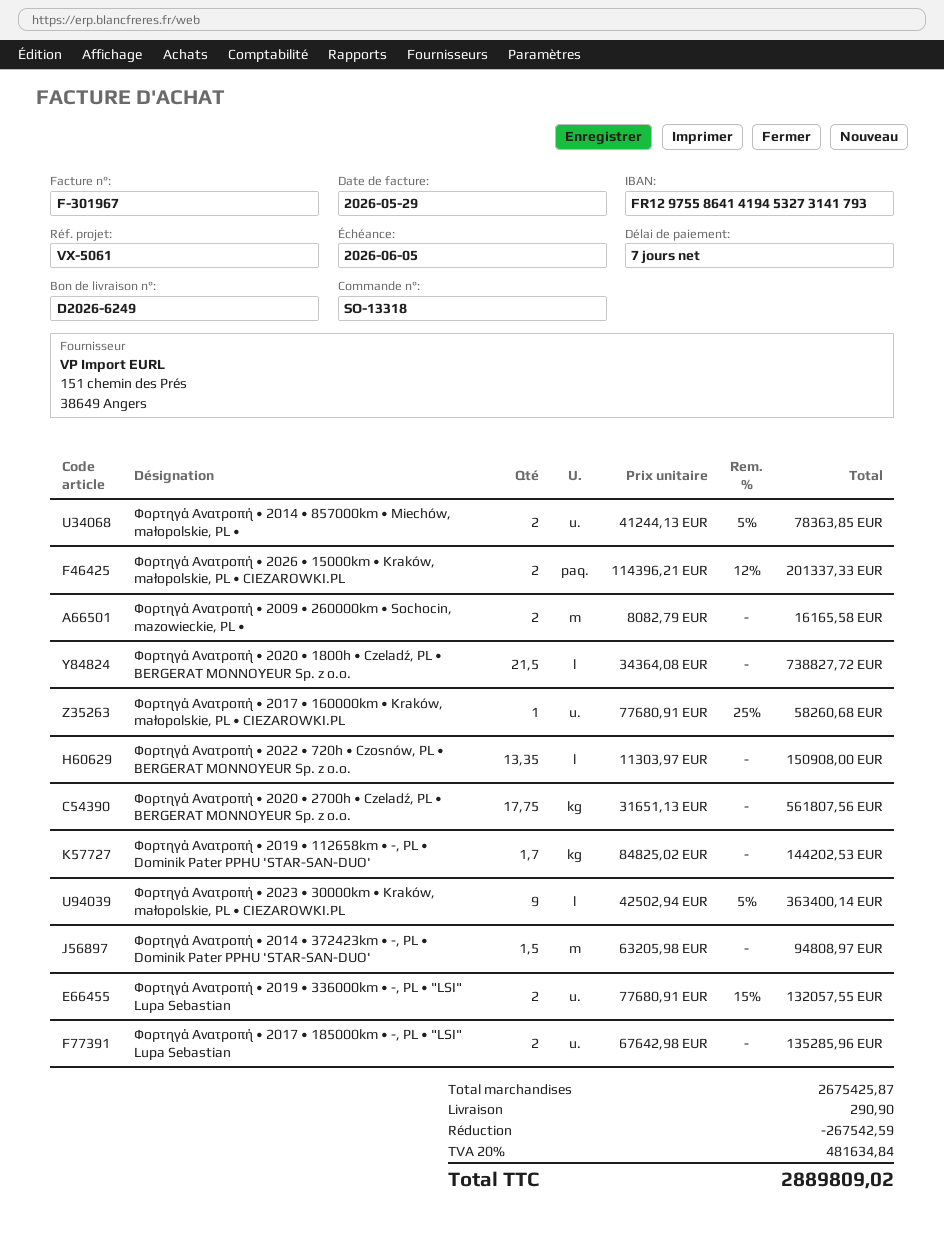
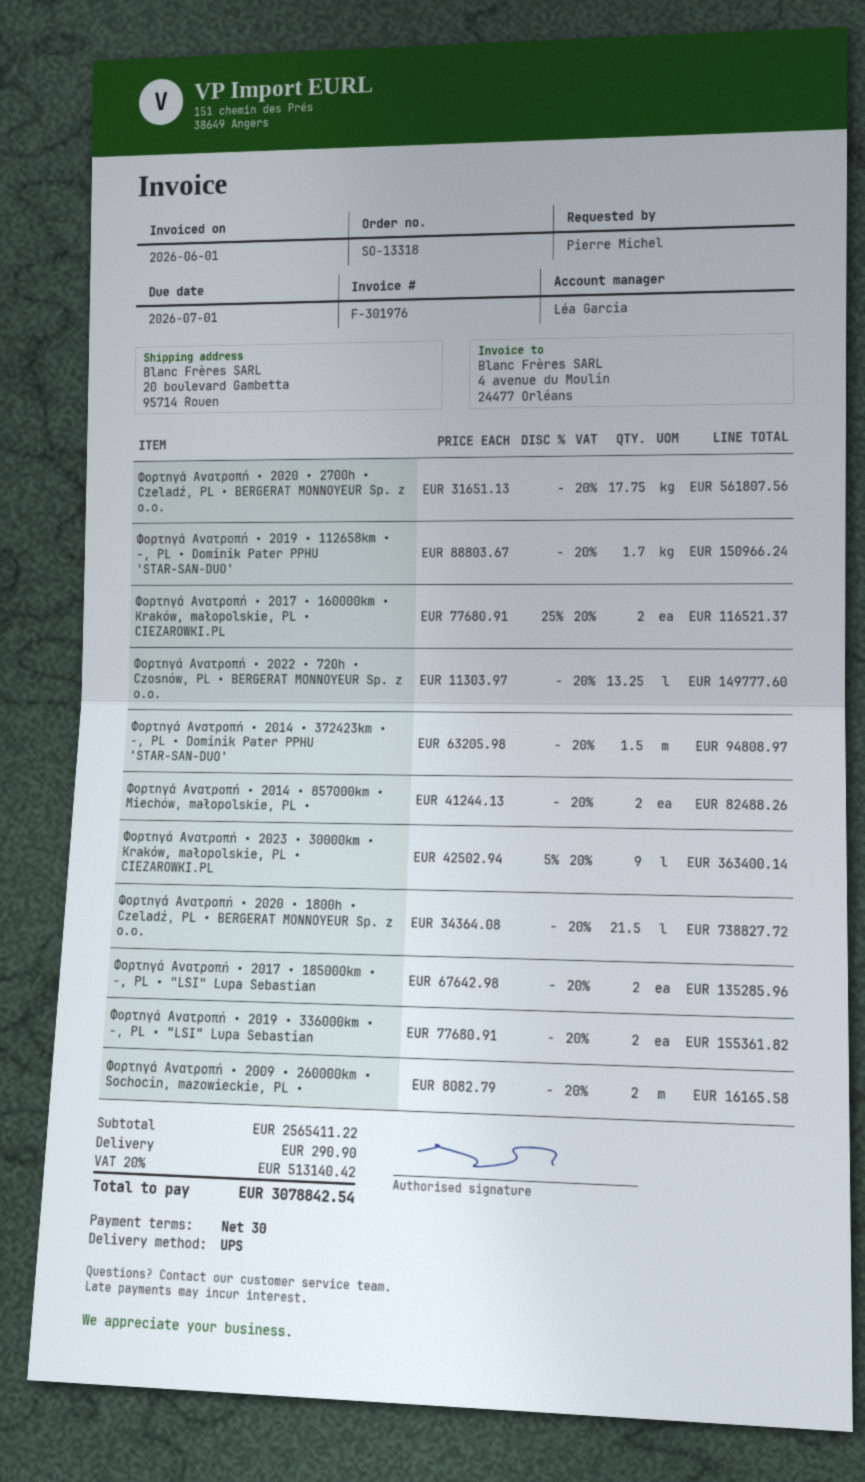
invoice number: F-301967 -> F-301976
invoice date: 2026-05-29 -> 2026-06-01
payment terms: 7 days -> 30 days
due date: 2026-06-05 -> 2026-07-01
Φορτηγά Ανατροπή • 2014 • 857000km • Miechów, małopolskie, PL •: 2 x 41244.13 - 5% = 78363.85 -> 2 x 41244.13 = 82488.26
Φορτηγά Ανατροπή • 2026 • 15000km • Kraków, małopolskie, PL • CIEZAROWKI.PL: 2 x 114396.21 - 12% = 201337.33 -> none
Φορτηγά Ανατροπή • 2017 • 160000km • Kraków, małopolskie, PL • CIEZAROWKI.PL: 1 x 77680.91 - 25% = 58260.68 -> 2 x 77680.91 - 25% = 116521.37
Φορτηγά Ανατροπή • 2022 • 720h • Czosnów, PL • BERGERAT MONNOYEUR Sp. z o.o.: 13.35 x 11303.97 = 150908.00 -> 13.25 x 11303.97 = 149777.60
Φορτηγά Ανατροπή • 2019 • 112658km • -, PL • Dominik Pater PPHU 'STAR-SAN-DUO': 1.7 x 84825.02 = 144202.53 -> 1.7 x 88803.67 = 150966.24
Φορτηγά Ανατροπή • 2019 • 336000km • -, PL • "LSI" Lupa Sebastian: 2 x 77680.91 - 15% = 132057.55 -> 2 x 77680.91 = 155361.82
subtotal: 2675425.87 -> 2565411.22
discount: 267542.59 -> none
tax: 20% = 481634.84 -> 20% = 513140.42
total: 2889809.02 -> 3078842.54

